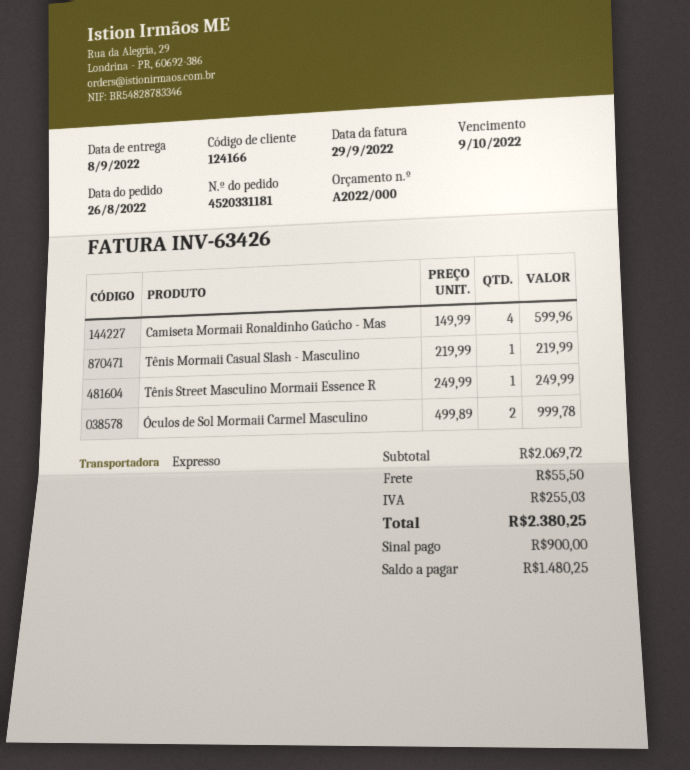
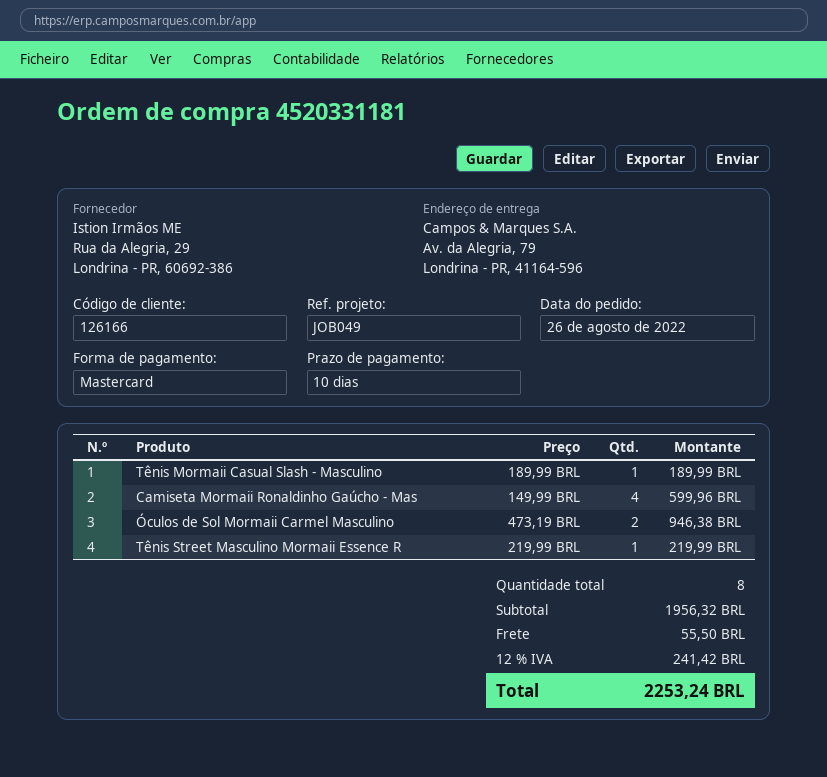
customer number: 124166 -> 126166
Tênis Mormaii Casual Slash - Masculino: 1 x 219.99 = 219.99 -> 1 x 189.99 = 189.99
Tênis Street Masculino Mormaii Essence R: 1 x 249.99 = 249.99 -> 1 x 219.99 = 219.99
Óculos de Sol Mormaii Carmel Masculino: 2 x 499.89 = 999.78 -> 2 x 473.19 = 946.38
subtotal: 2069.72 -> 1956.32
tax: 255.03 -> 241.42
total: 2380.25 -> 2253.24

